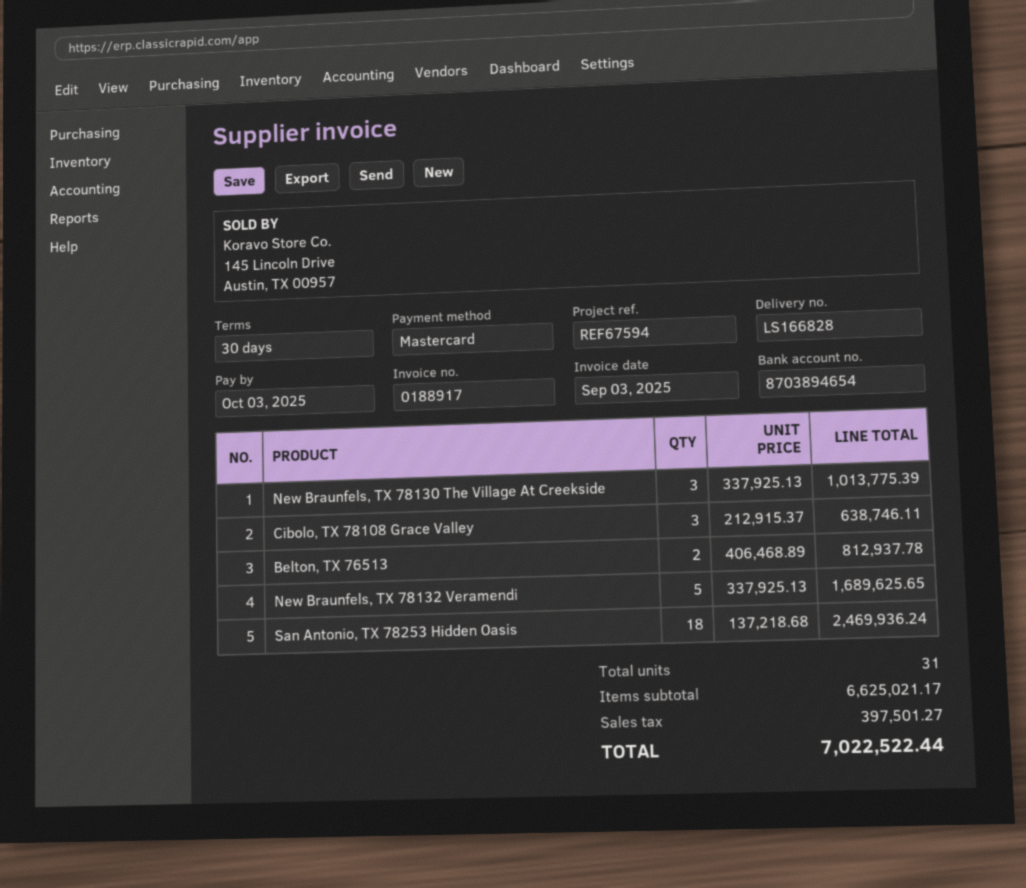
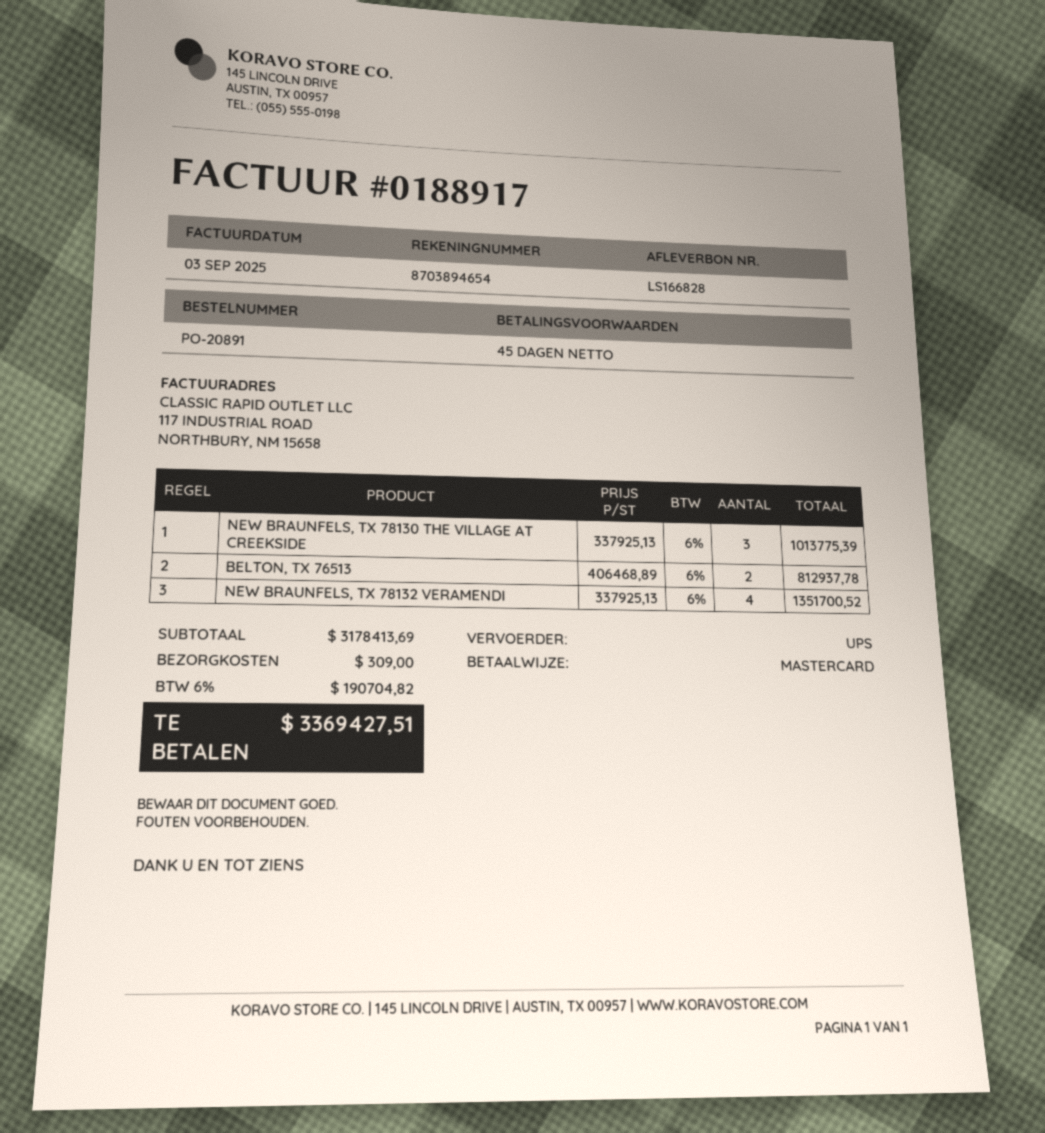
payment terms: 30 days -> 45 days
Cibolo, TX 78108 Grace Valley: 3 x 212915.37 = 638746.11 -> none
New Braunfels, TX 78132 Veramendi: 5 x 337925.13 = 1689625.65 -> 4 x 337925.13 = 1351700.52
San Antonio, TX 78253 Hidden Oasis: 18 x 137218.68 = 2469936.24 -> none
subtotal: 6625021.17 -> 3178413.69
shipping: none -> 309.00
tax: 397501.27 -> 190704.82
total: 7022522.44 -> 3369427.51

